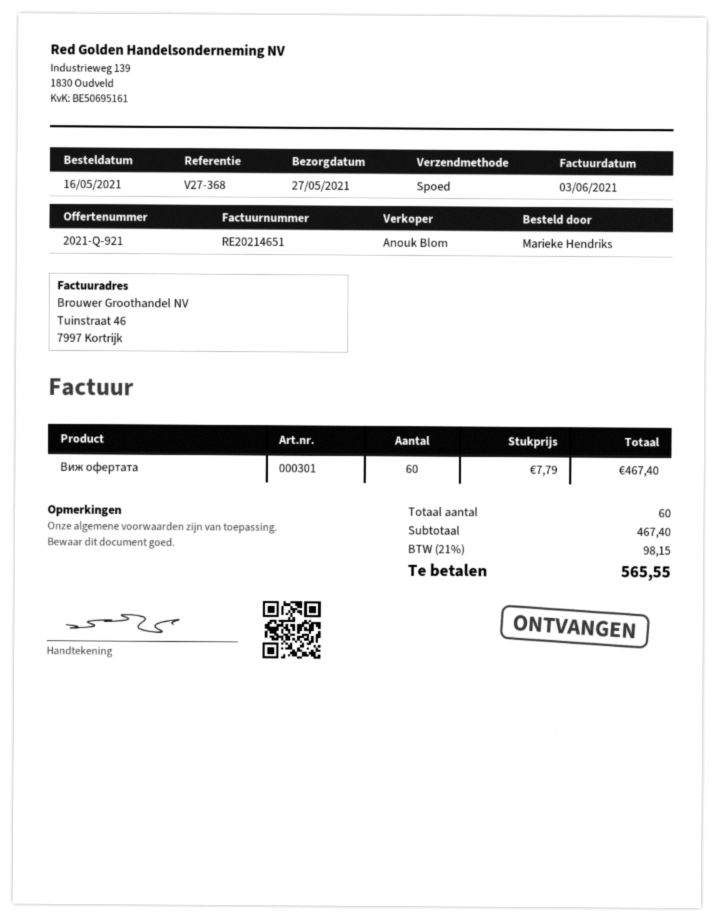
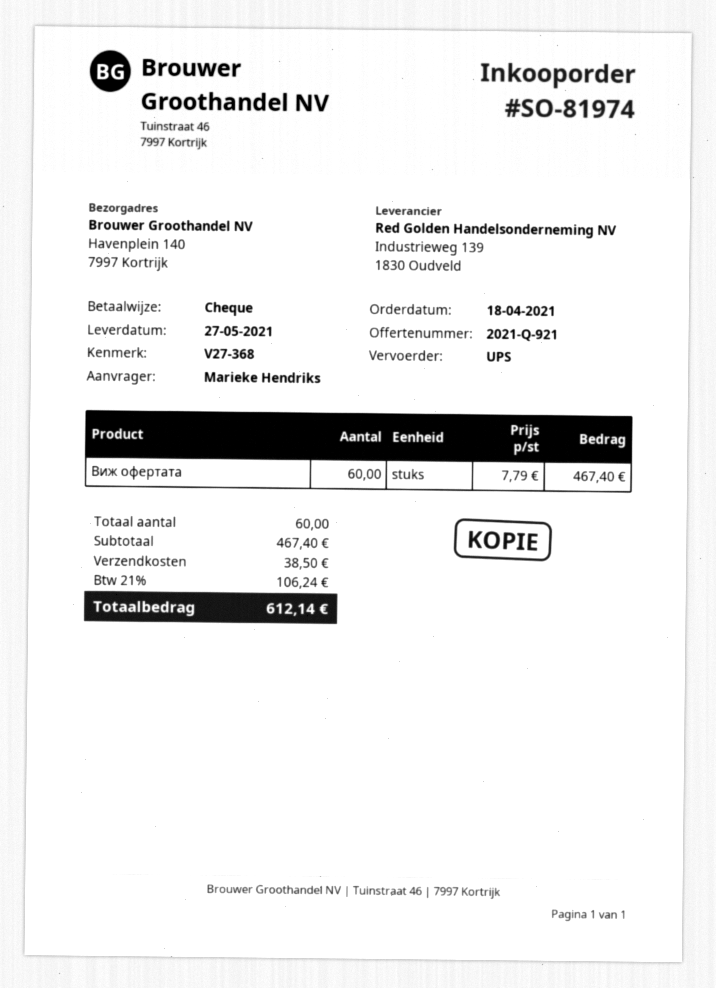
order date: 2021-05-16 -> 2021-04-18
shipping method: express -> UPS
shipping: none -> 38.50
tax: 21% = 98.15 -> 21% = 106.24
total: 565.55 -> 612.14

